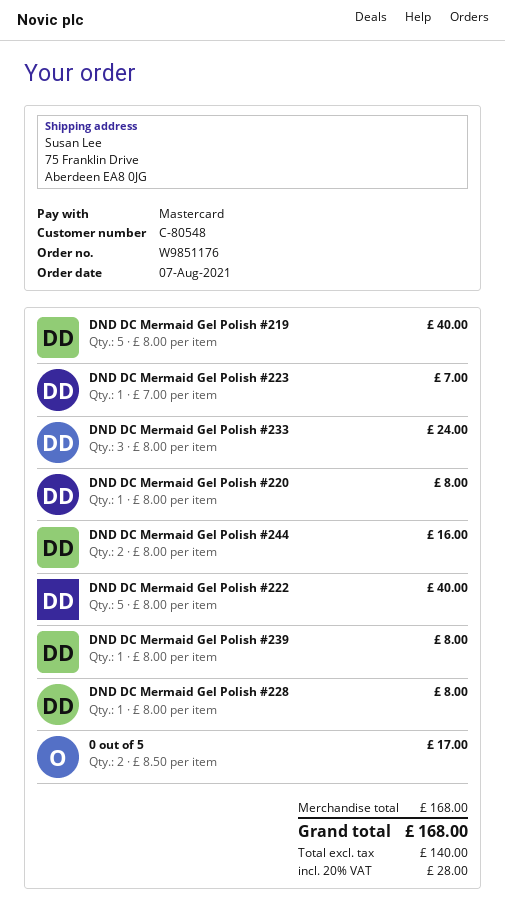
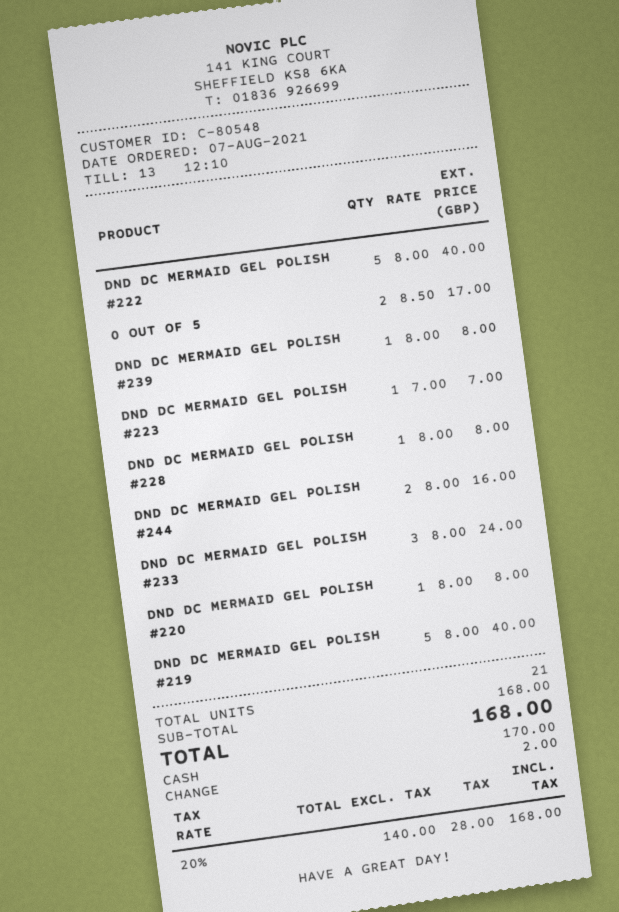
payment method: Mastercard -> cash

